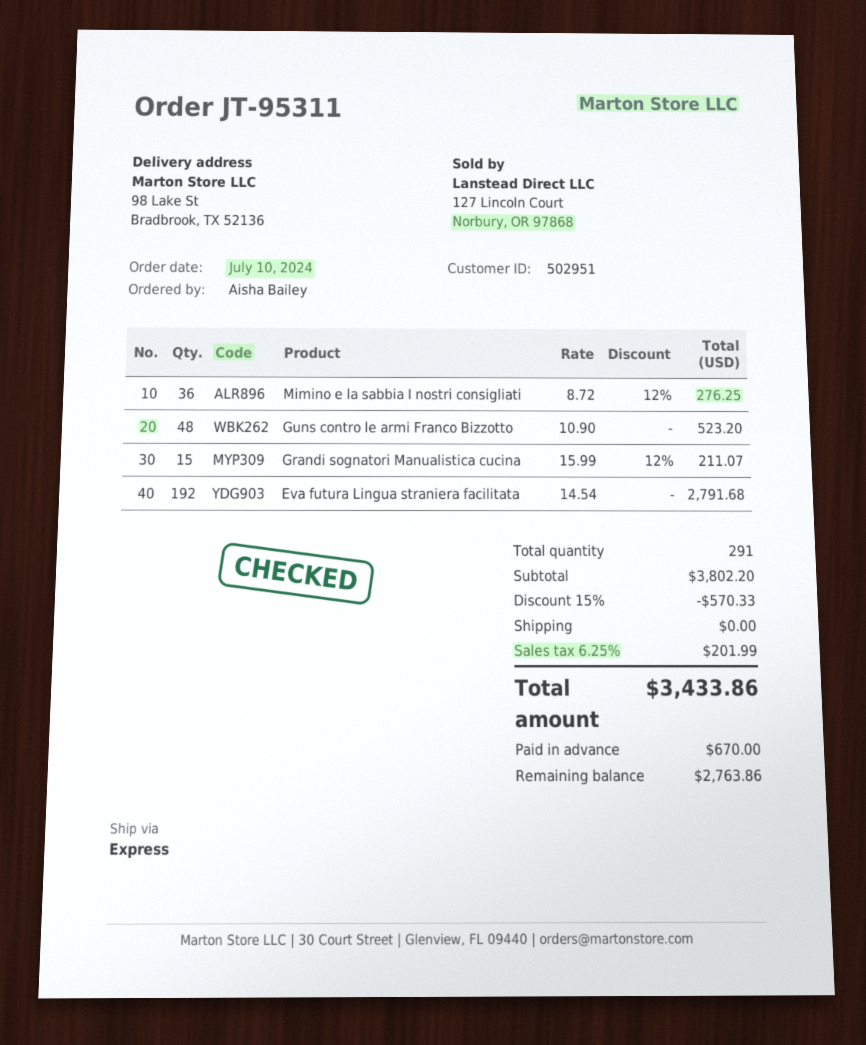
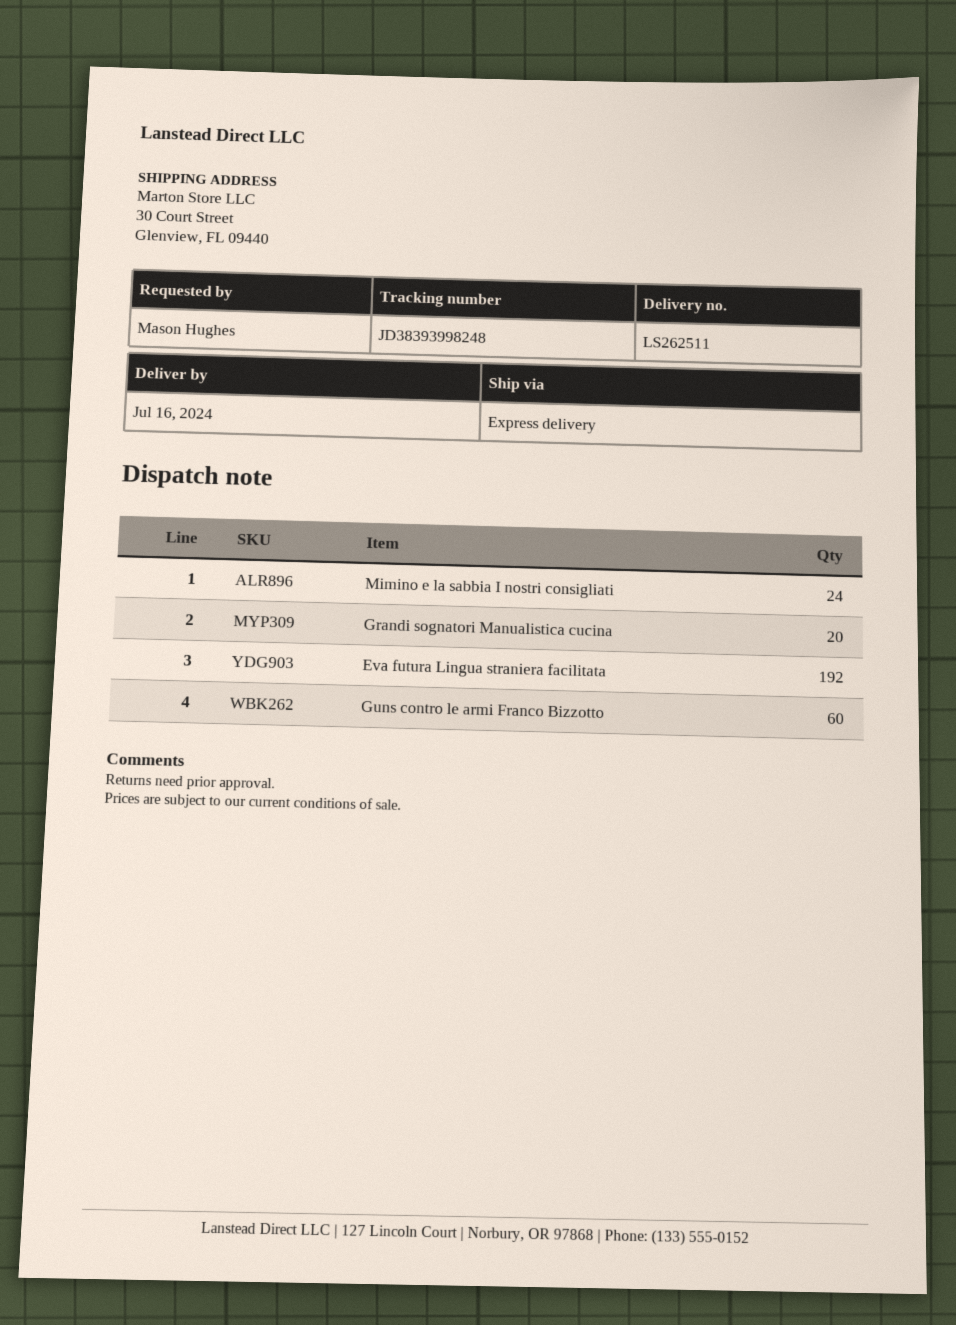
ordered by: Aisha Bailey -> Mason Hughes
ship to: 98 Lake St, Bradbrook, TX 52136 -> 30 Court Street, Glenview, FL 09440
Mimino e la sabbia I nostri consigliati: 36 -> 24
Guns contro le armi Franco Bizzotto: 48 -> 60
Grandi sognatori Manualistica cucina: 15 -> 20

